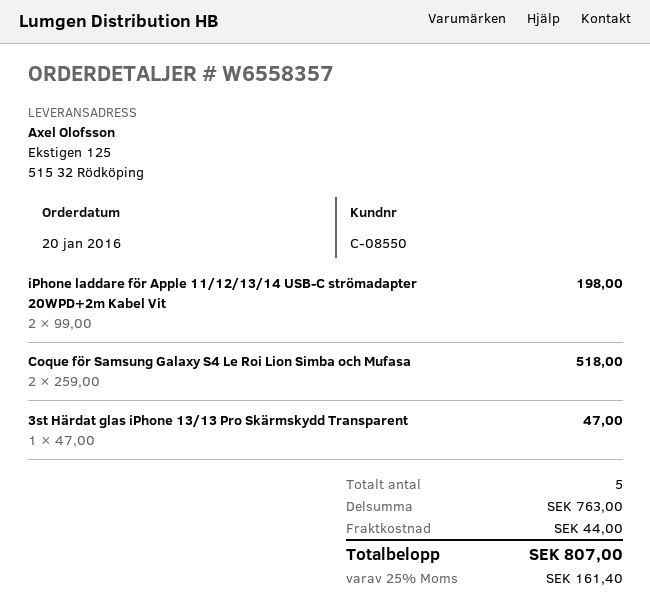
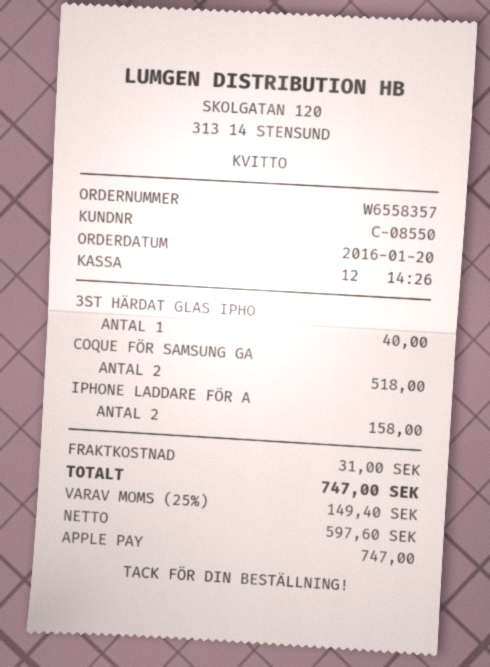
iPhone laddare för Apple 11/12/13/14 USB-C strömadapter 20WPD+2m Kabel Vit: 2 for 198.00 -> 2 for 158.00
3st Härdat glas iPhone 13/13 Pro Skärmskydd Transparent: 1 for 47.00 -> 1 for 40.00
shipping: 44.00 -> 31.00
tax: 25% = 161.40 -> 25% = 149.40
total: 807.00 -> 747.00

